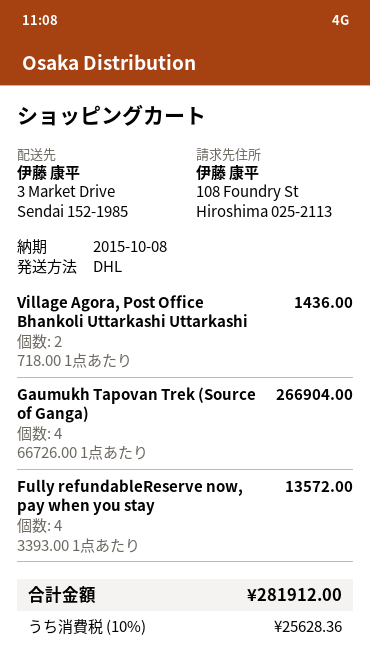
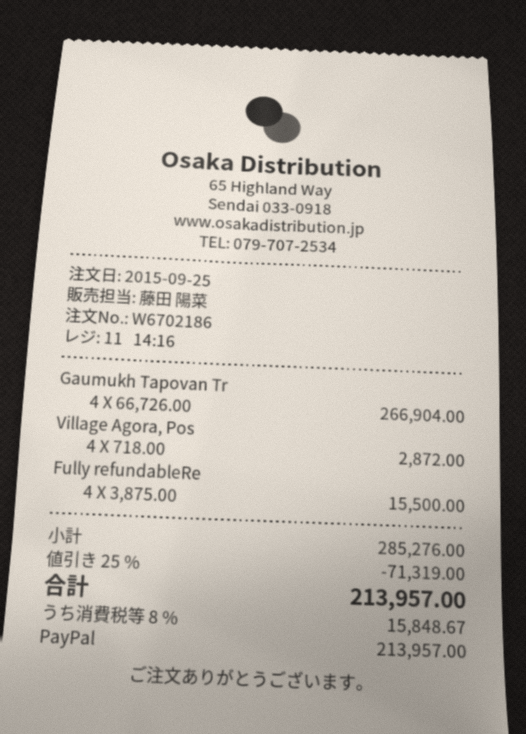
Village Agora, Post Office Bhankoli Uttarkashi Uttarkashi: 2 x 718.00 = 1436.00 -> 4 x 718.00 = 2872.00
Fully refundableReserve now, pay when you stay: 4 x 3393.00 = 13572.00 -> 4 x 3875.00 = 15500.00
discount: none -> 25% = 71319.00
tax: 10% = 25628.36 -> 8% = 15848.67
total: 281912.00 -> 213957.00

